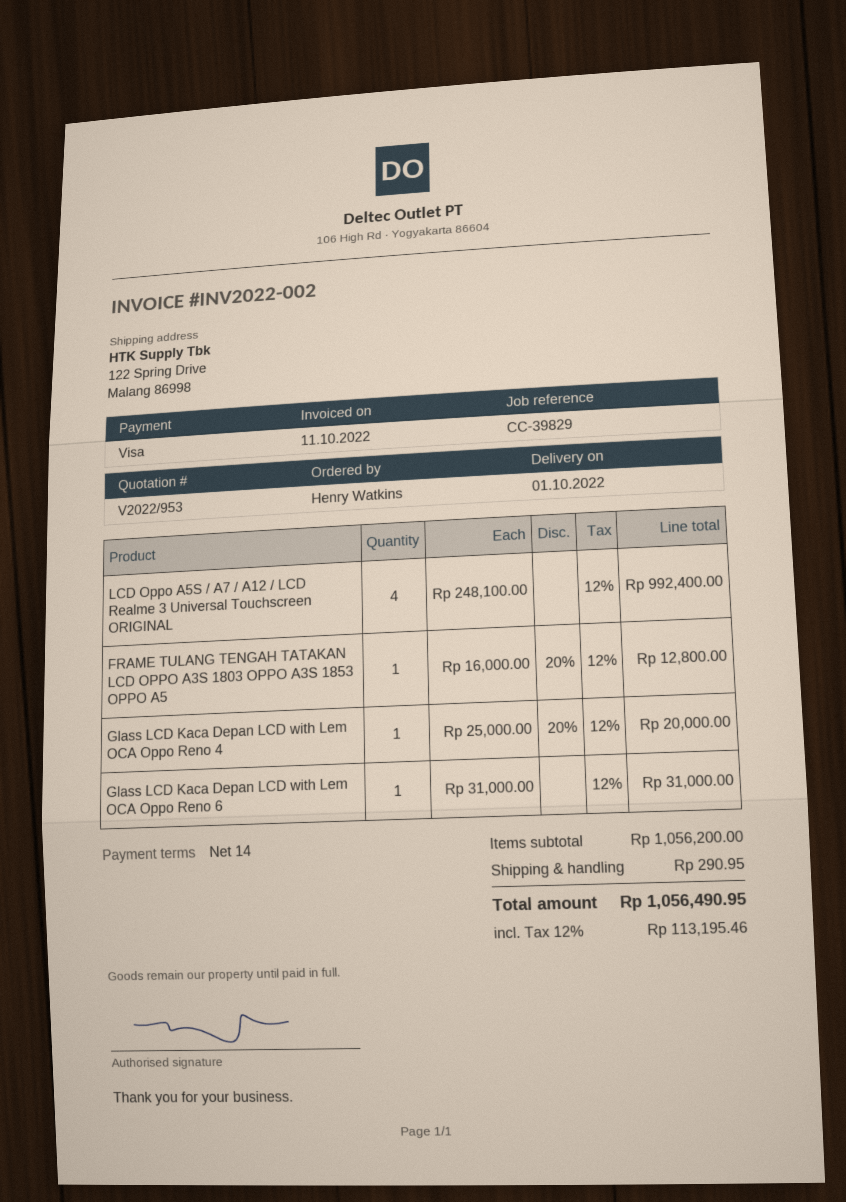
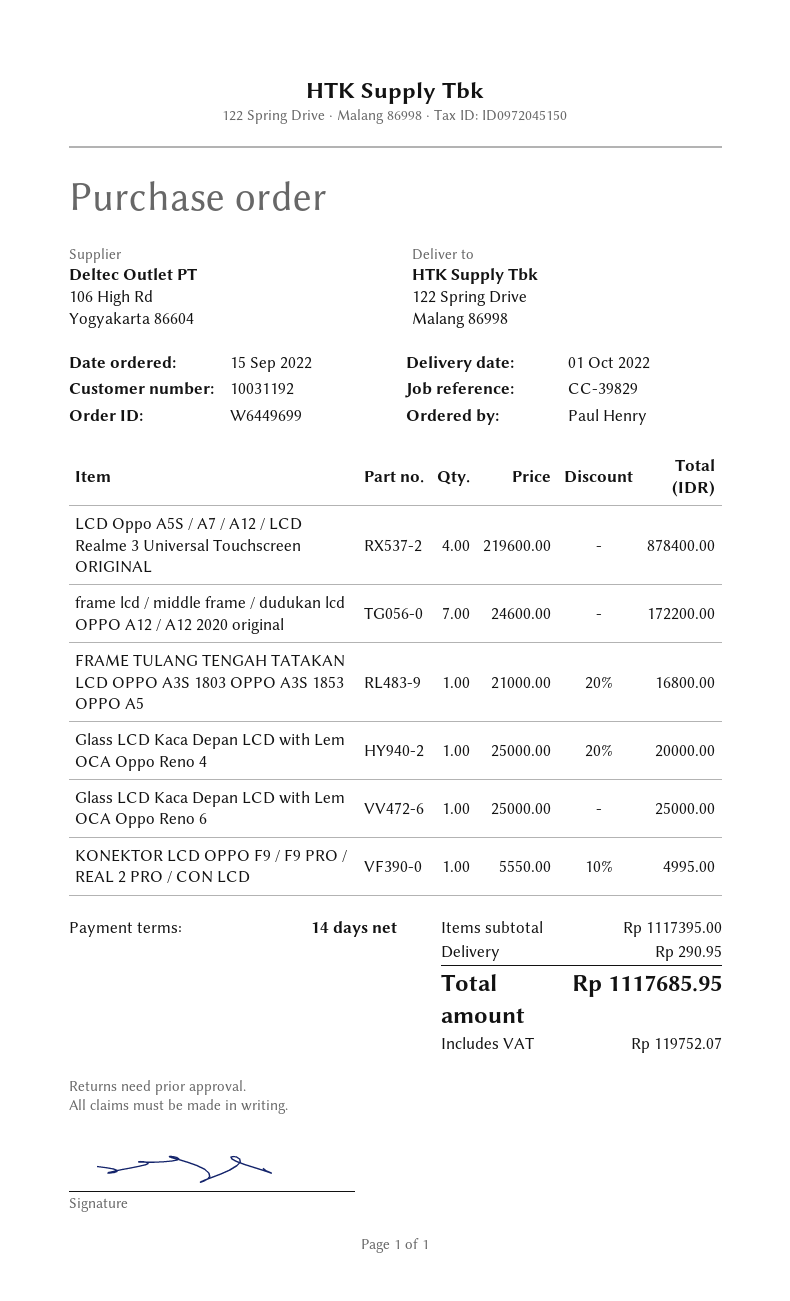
ordered by: Henry Watkins -> Paul Henry
LCD Oppo A5S / A7 / A12 / LCD Realme 3 Universal Touchscreen ORIGINAL: 4 x 248100.00 = 992400.00 -> 4 x 219600.00 = 878400.00
FRAME TULANG TENGAH TATAKAN LCD OPPO A3S 1803 OPPO A3S 1853 OPPO A5: 1 x 16000.00 - 20% = 12800.00 -> 1 x 21000.00 - 20% = 16800.00
Glass LCD Kaca Depan LCD with Lem OCA Oppo Reno 6: 1 x 31000.00 = 31000.00 -> 1 x 25000.00 = 25000.00
frame lcd / middle frame / dudukan lcd OPPO A12 / A12 2020 original: none -> 7 x 24600.00 = 172200.00
KONEKTOR LCD OPPO F9 / F9 PRO / REAL 2 PRO / CON LCD: none -> 1 x 5550.00 - 10% = 4995.00
subtotal: 1056200.00 -> 1117395.00
tax: 113195.46 -> 119752.07
total: 1056490.95 -> 1117685.95

